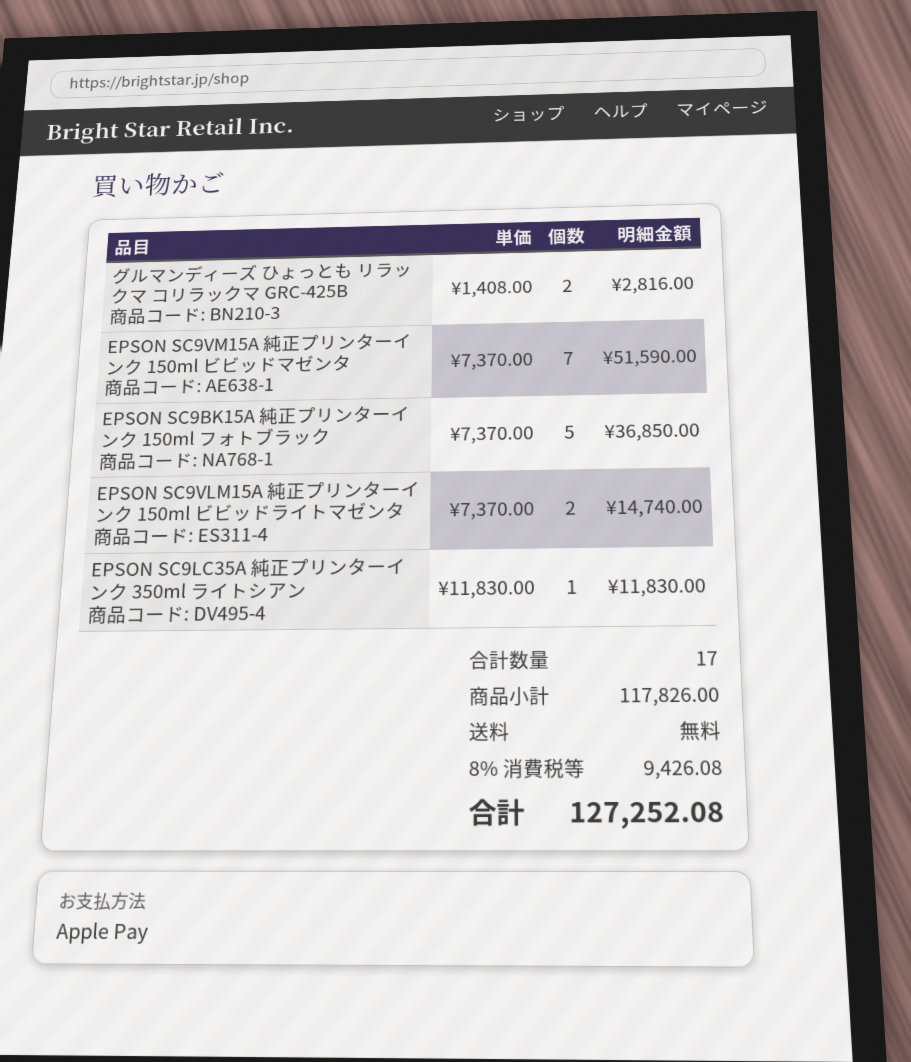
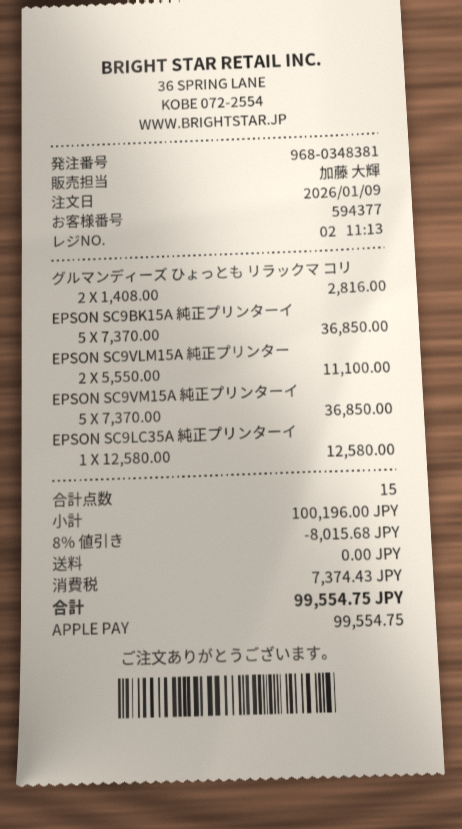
EPSON SC9VM15A 純正プリンターインク 150ml ビビッドマゼンタ: 7 x 7370.00 = 51590.00 -> 5 x 7370.00 = 36850.00
EPSON SC9VLM15A 純正プリンターインク 150ml ビビッドライトマゼンタ: 2 x 7370.00 = 14740.00 -> 2 x 5550.00 = 11100.00
EPSON SC9LC35A 純正プリンターインク 350ml ライトシアン: 1 x 11830.00 = 11830.00 -> 1 x 12580.00 = 12580.00
total quantity: 17 -> 15
subtotal: 117826.00 -> 100196.00
discount: none -> 8% = 8015.68
tax: 9426.08 -> 7374.43
total: 127252.08 -> 99554.75

